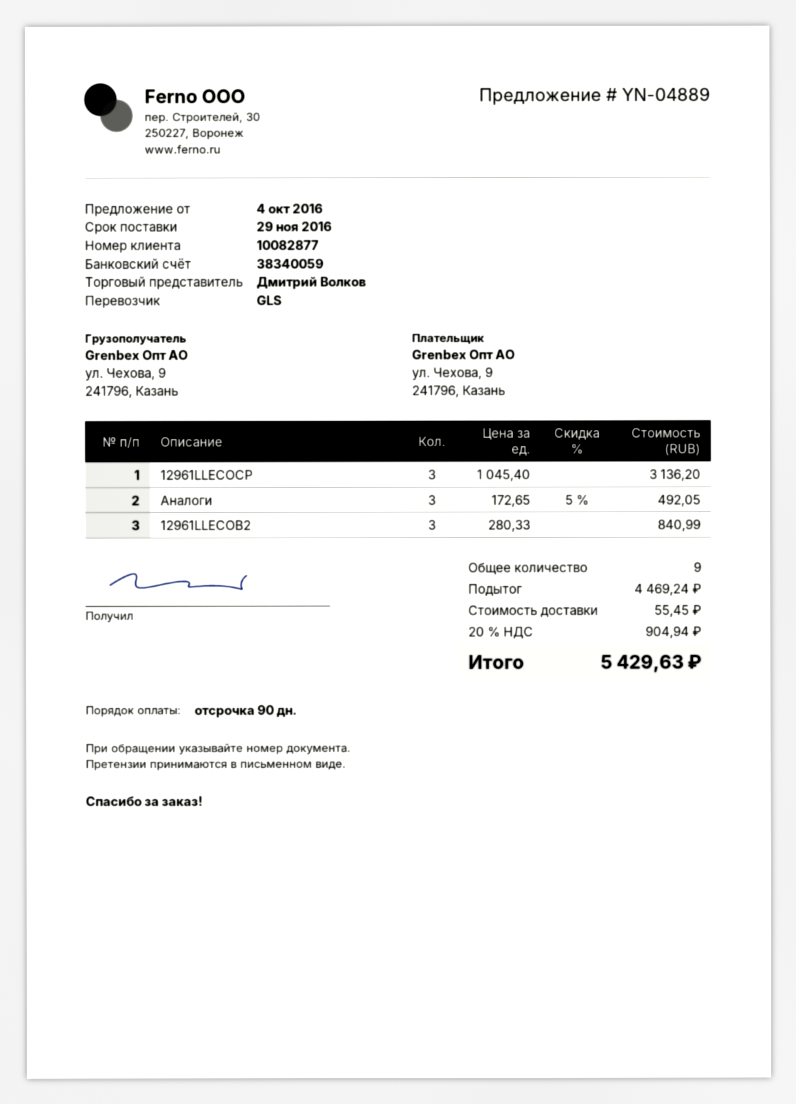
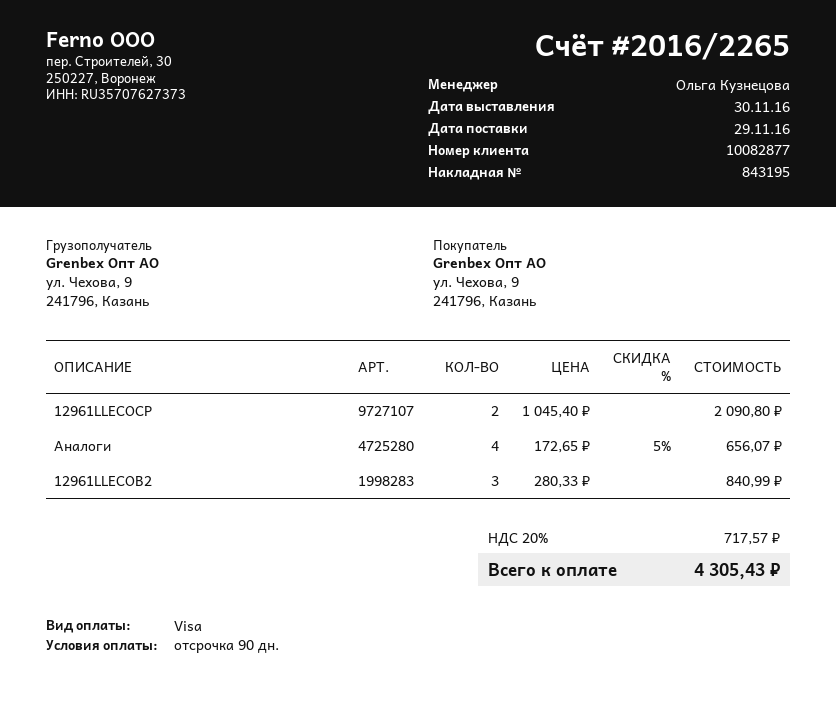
sales rep: Дмитрий Волков -> Ольга Кузнецова
12961LLECOCP: 3 x 1045.40 = 3136.20 -> 2 x 1045.40 = 2090.80
Аналоги: 3 x 172.65 - 5% = 492.05 -> 4 x 172.65 - 5% = 656.07
shipping: 55.45 -> none
tax: 20% = 904.94 -> 20% = 717.57
total: 5429.63 -> 4305.43

